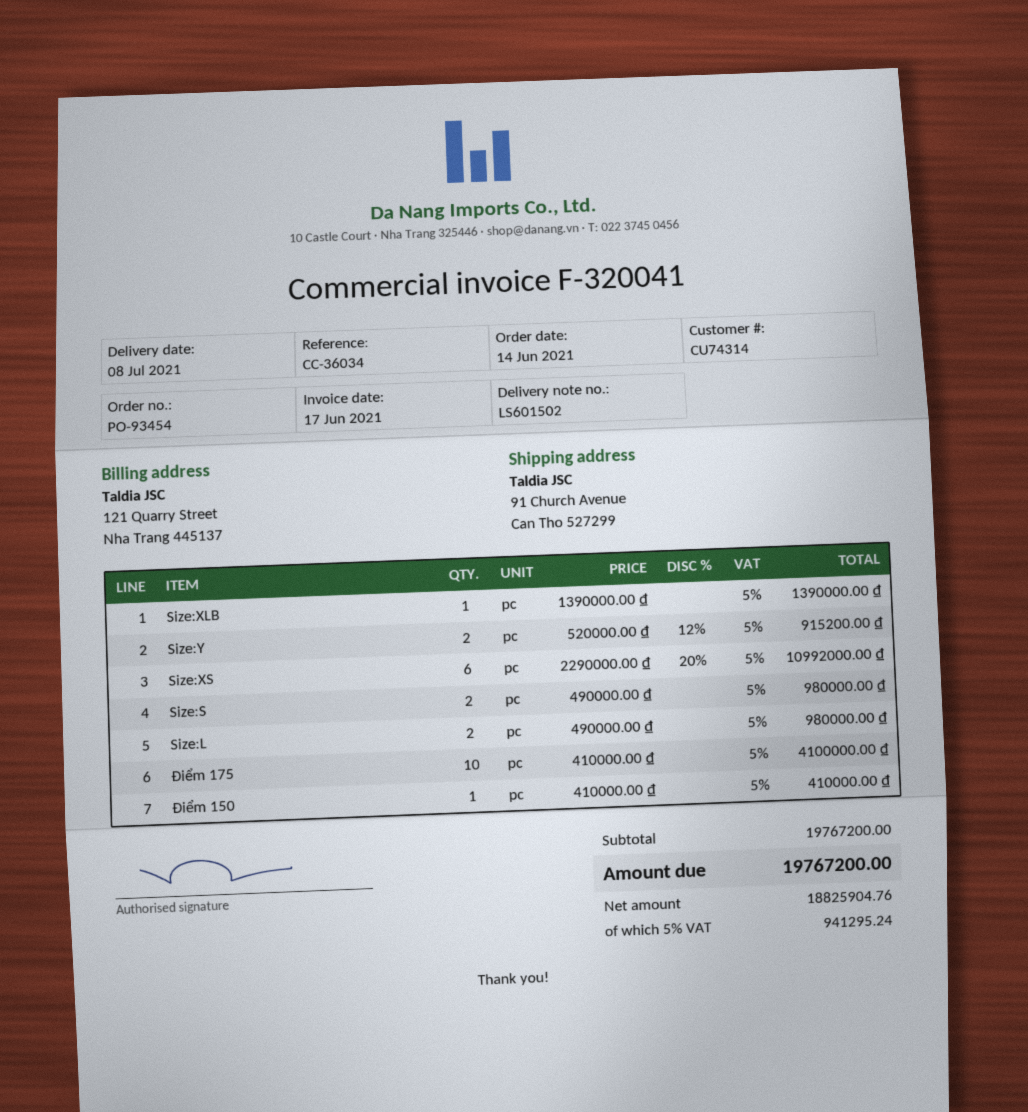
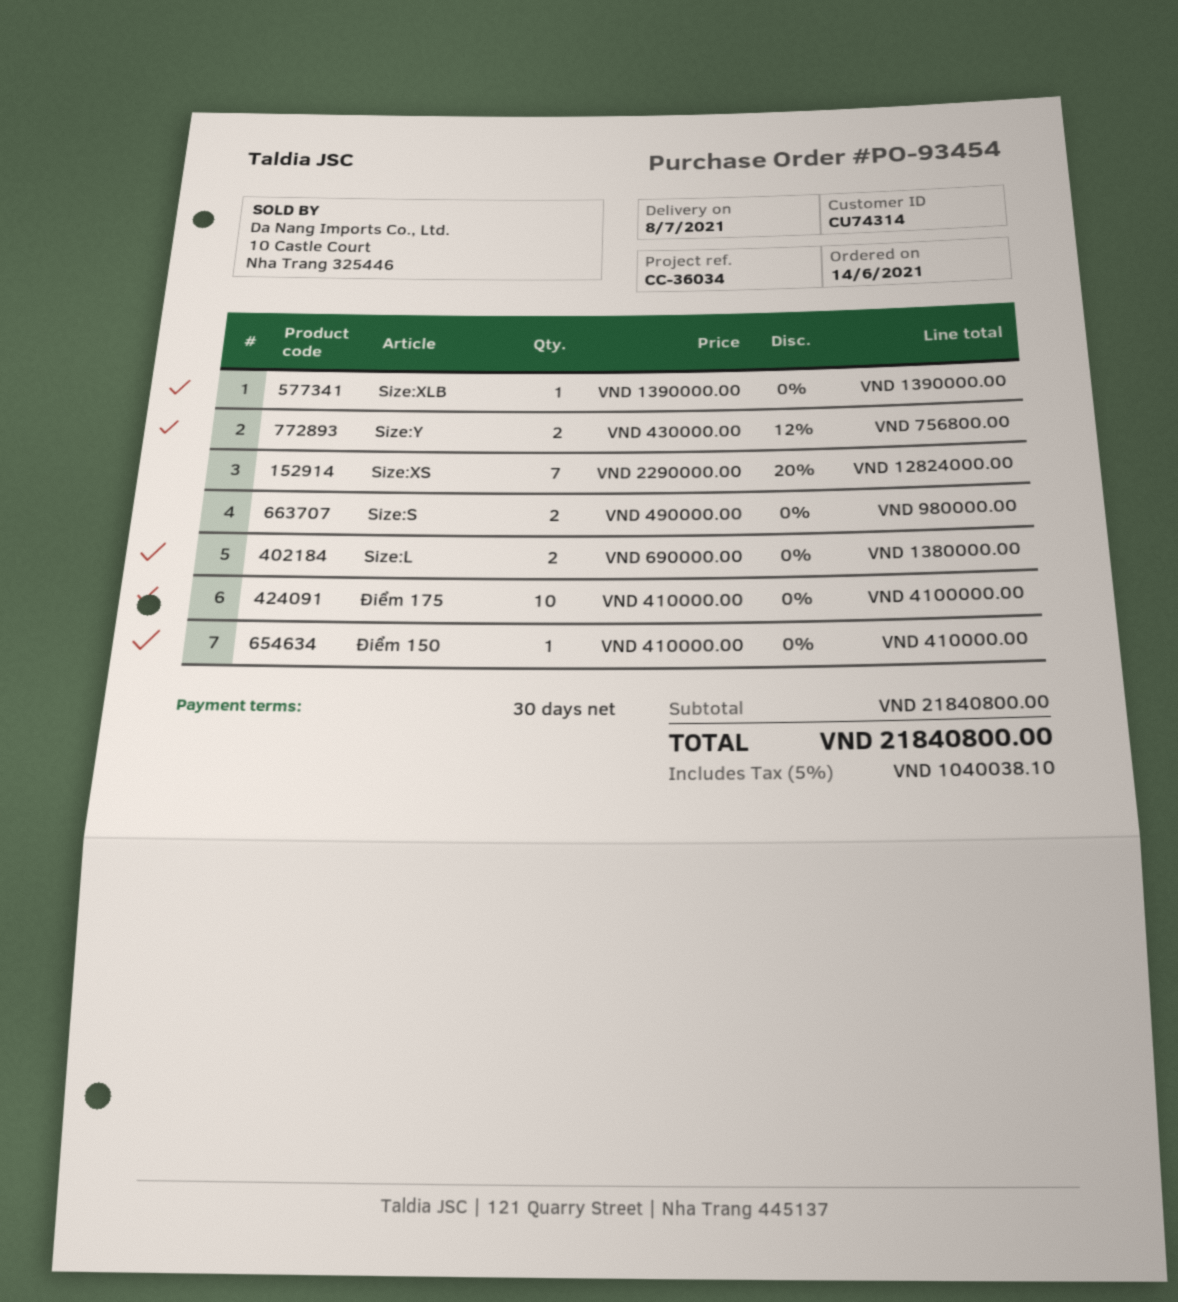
Size:Y: 2 x 520000.00 - 12% = 915200.00 -> 2 x 430000.00 - 12% = 756800.00
Size:XS: 6 x 2290000.00 - 20% = 10992000.00 -> 7 x 2290000.00 - 20% = 12824000.00
Size:L: 2 x 490000.00 = 980000.00 -> 2 x 690000.00 = 1380000.00
subtotal: 19767200.00 -> 21840800.00
tax: 5% = 941295.24 -> 5% = 1040038.10
total: 19767200.00 -> 21840800.00

